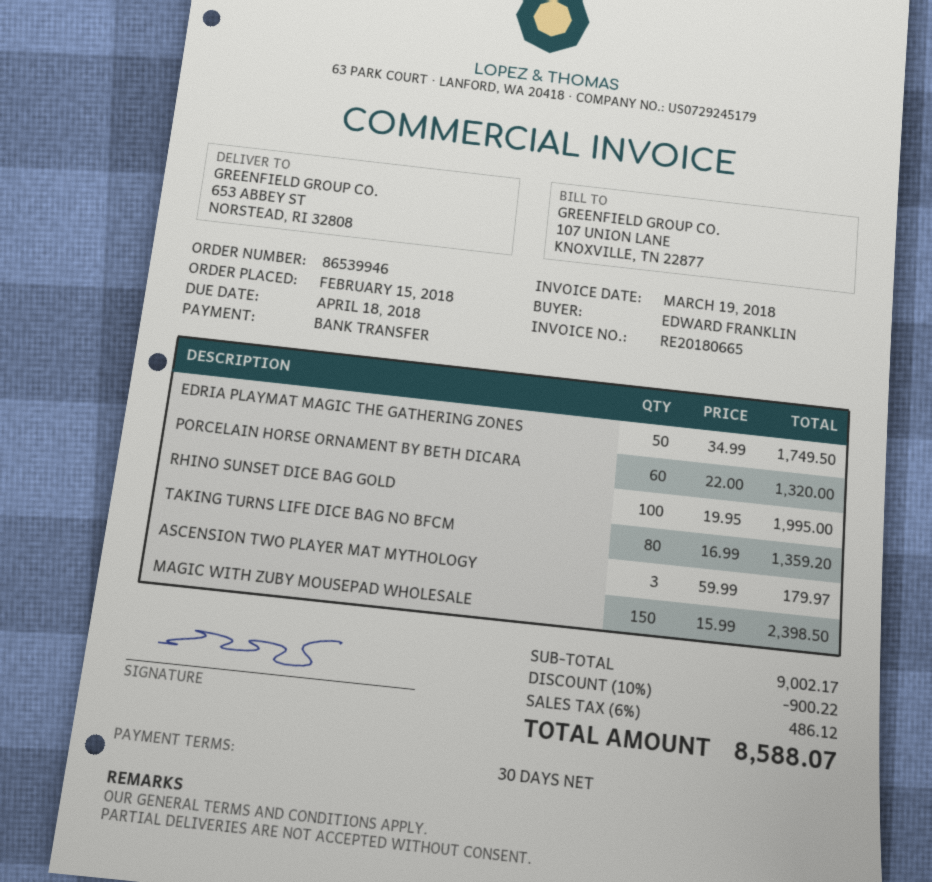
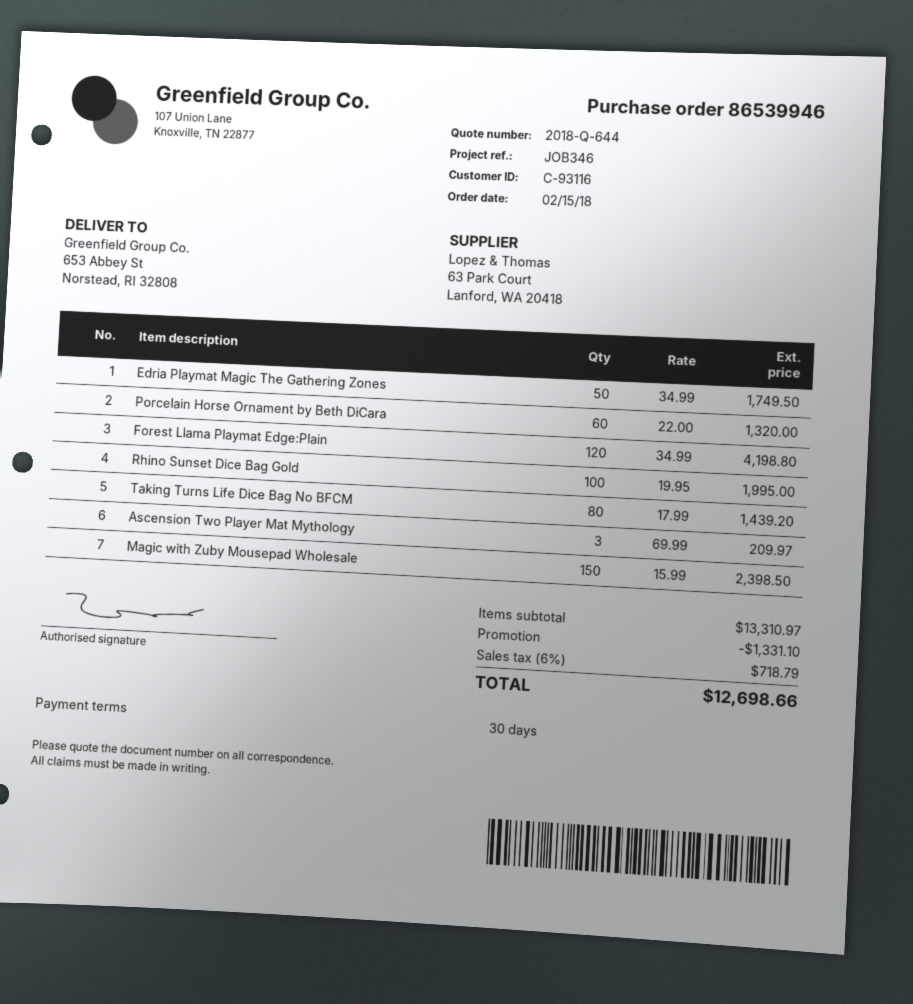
TAKING TURNS LIFE DICE BAG NO BFCM: 80 x 16.99 = 1359.20 -> 80 x 17.99 = 1439.20
ASCENSION TWO PLAYER MAT MYTHOLOGY: 3 x 59.99 = 179.97 -> 3 x 69.99 = 209.97
Forest Llama Playmat Edge:Plain: none -> 120 x 34.99 = 4198.80
subtotal: 9002.17 -> 13310.97
discount: 900.22 -> 1331.10
tax: 6% = 486.12 -> 6% = 718.79
total: 8588.07 -> 12698.66

